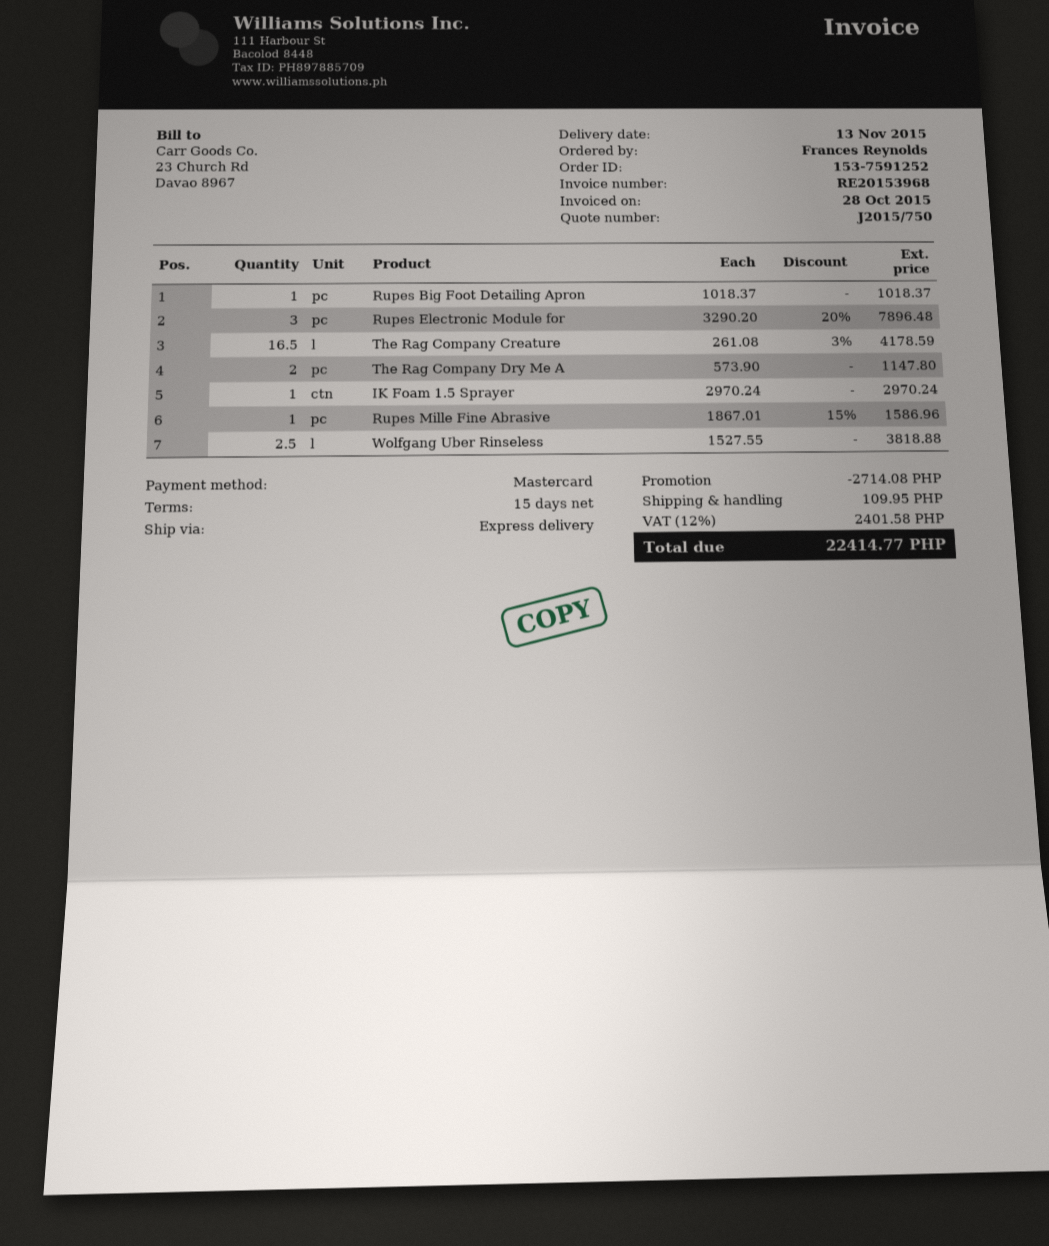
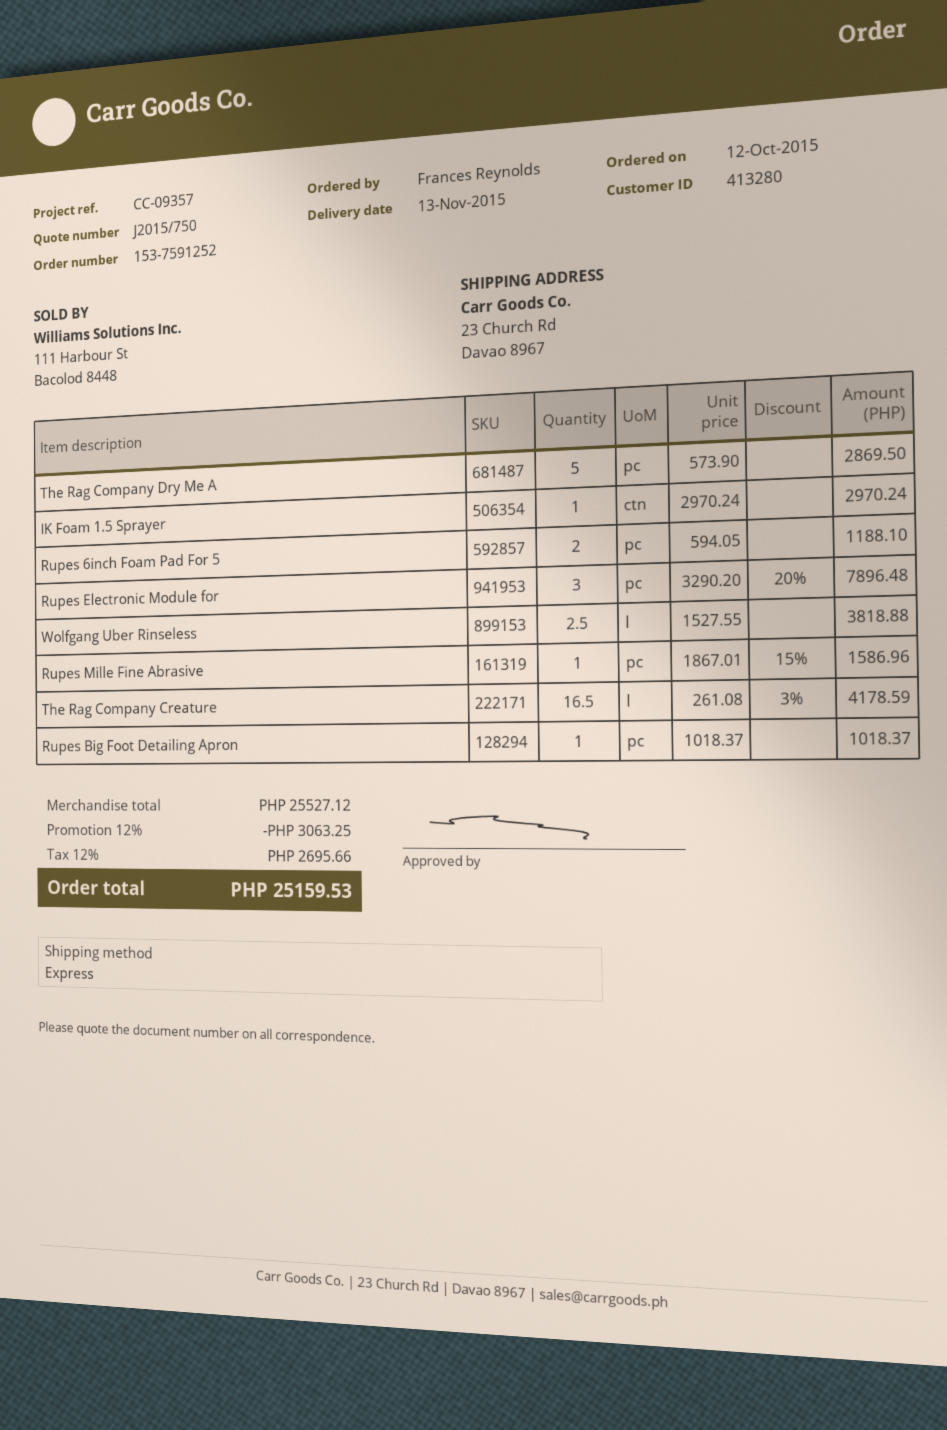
The Rag Company Dry Me A: 2 x 573.90 = 1147.80 -> 5 x 573.90 = 2869.50
Rupes 6inch Foam Pad For 5: none -> 2 x 594.05 = 1188.10
discount: 2714.08 -> 3063.25
shipping: 109.95 -> none
tax: 12% = 2401.58 -> 12% = 2695.66
total: 22414.77 -> 25159.53

